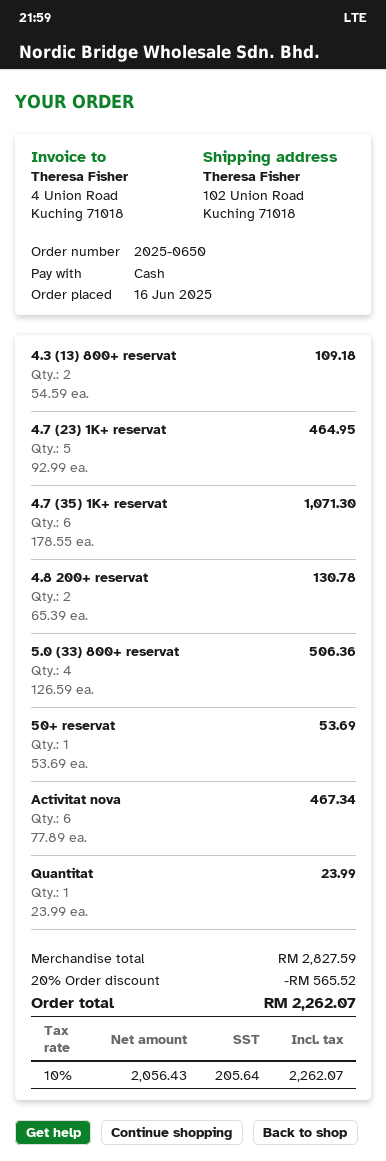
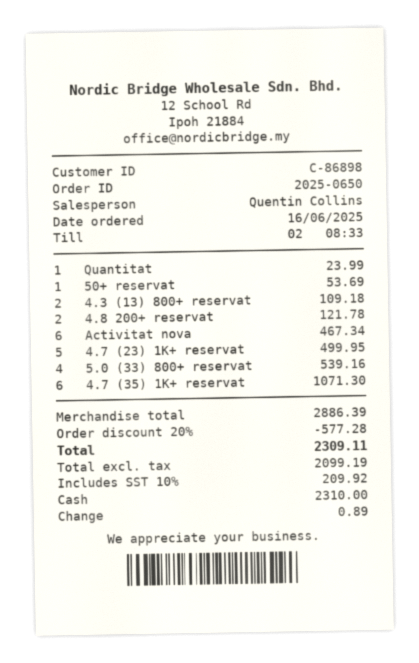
4.7 (23) 1K+ reservat: 5 for 464.95 -> 5 for 499.95
4.8 200+ reservat: 2 for 130.78 -> 2 for 121.78
5.0 (33) 800+ reservat: 4 for 506.36 -> 4 for 539.16
subtotal: 2827.59 -> 2886.39
discount: 20% = 565.52 -> 20% = 577.28
net: 2056.43 -> 2099.19
tax: 10% = 205.64 -> 10% = 209.92
total: 2262.07 -> 2309.11

